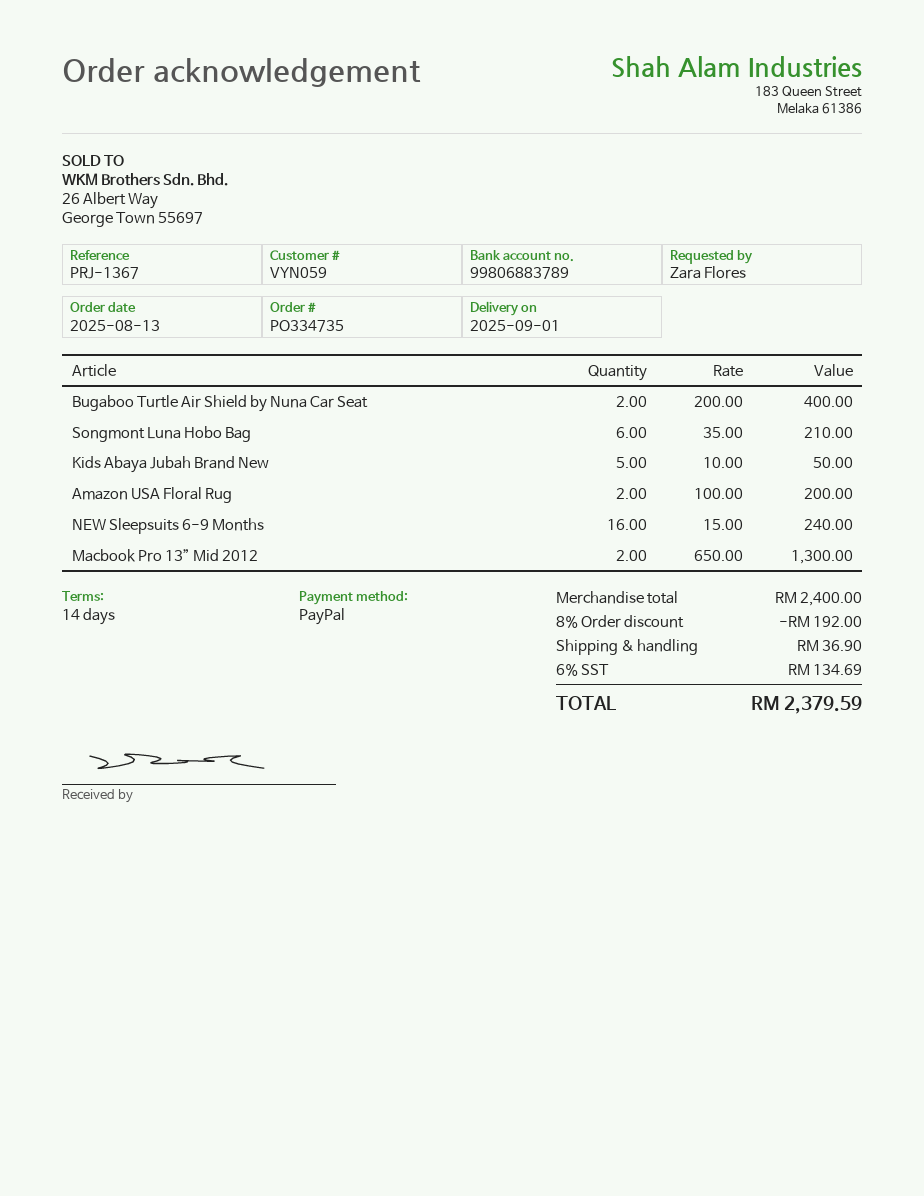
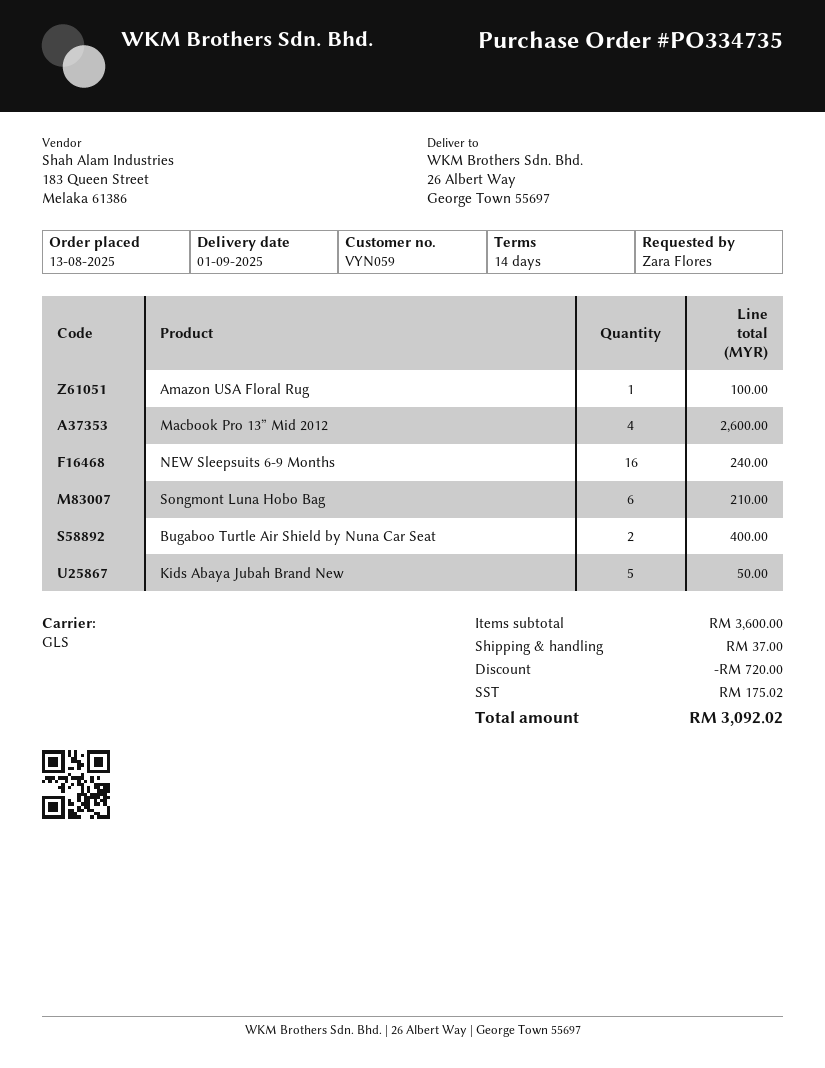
Amazon USA Floral Rug: 2 for 200.00 -> 1 for 100.00
Macbook Pro 13” Mid 2012: 2 for 1300.00 -> 4 for 2600.00
subtotal: 2400.00 -> 3600.00
discount: 192.00 -> 720.00
shipping: 36.90 -> 37.00
tax: 134.69 -> 175.02
total: 2379.59 -> 3092.02

